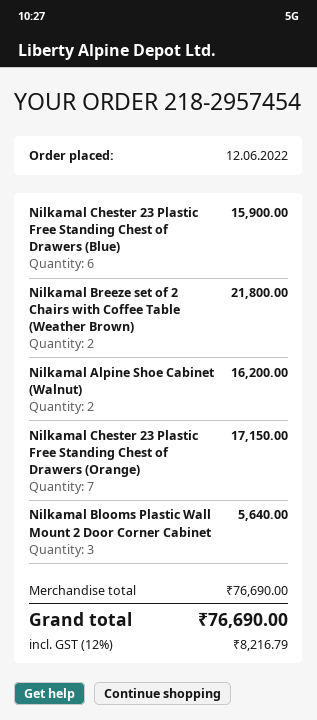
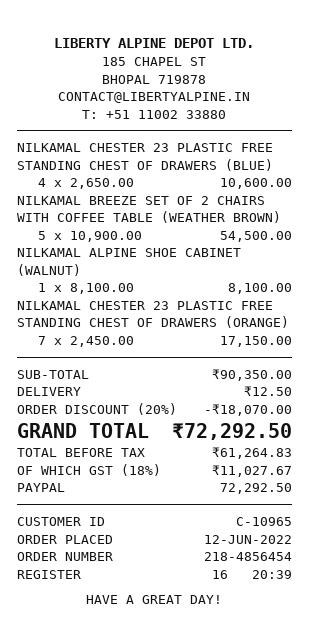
order number: 218-2957454 -> 218-4856454
Nilkamal Chester 23 Plastic Free Standing Chest of Drawers (Blue): 6 for 15900.00 -> 4 for 10600.00
Nilkamal Breeze set of 2 Chairs with Coffee Table (Weather Brown): 2 for 21800.00 -> 5 for 54500.00
Nilkamal Alpine Shoe Cabinet (Walnut): 2 for 16200.00 -> 1 for 8100.00
Nilkamal Blooms Plastic Wall Mount 2 Door Corner Cabinet: 3 for 5640.00 -> none
subtotal: 76690.00 -> 90350.00
discount: none -> 20% = 18070.00
shipping: none -> 12.50
tax: 12% = 8216.79 -> 18% = 11027.67
total: 76690.00 -> 72292.50

